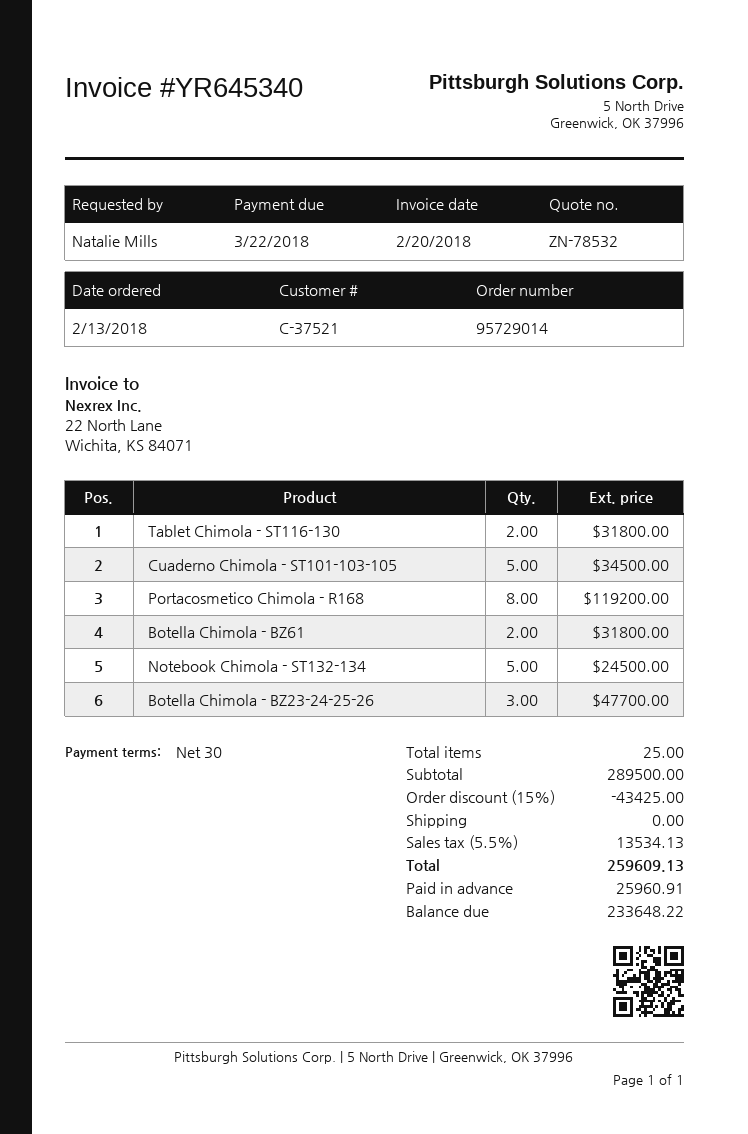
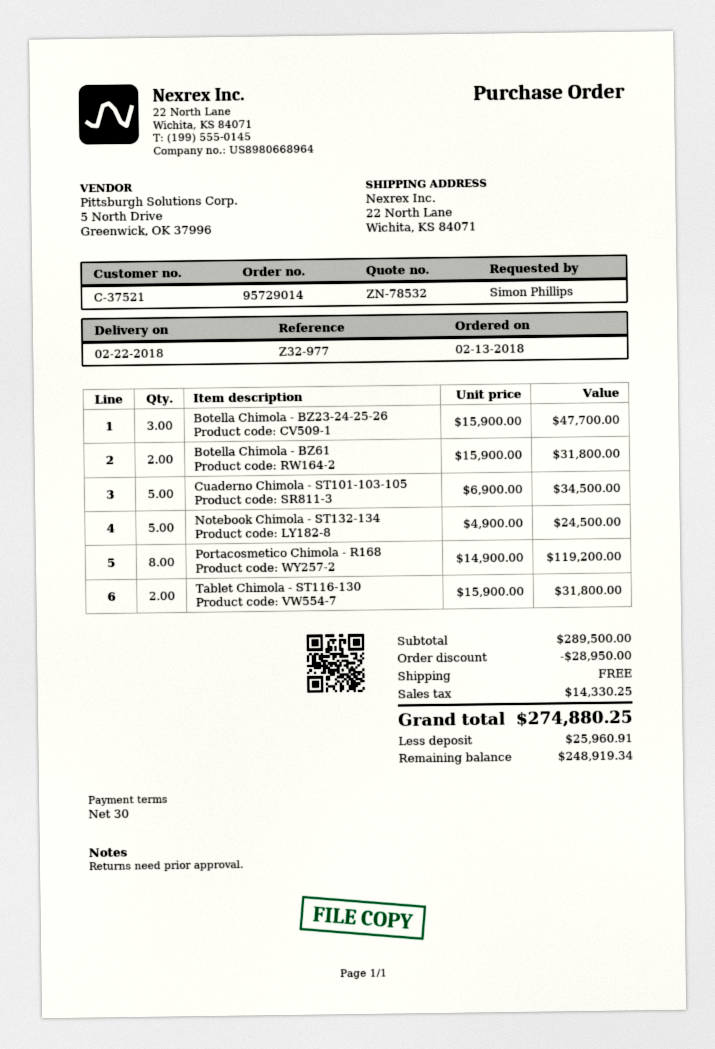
ordered by: Natalie Mills -> Simon Phillips
discount: 43425.00 -> 28950.00
tax: 13534.13 -> 14330.25
total: 259609.13 -> 274880.25
balance: 233648.22 -> 248919.34

